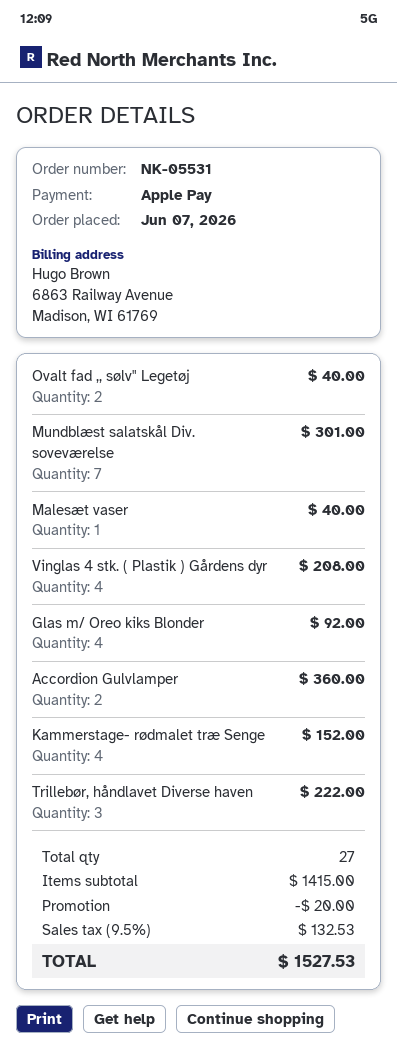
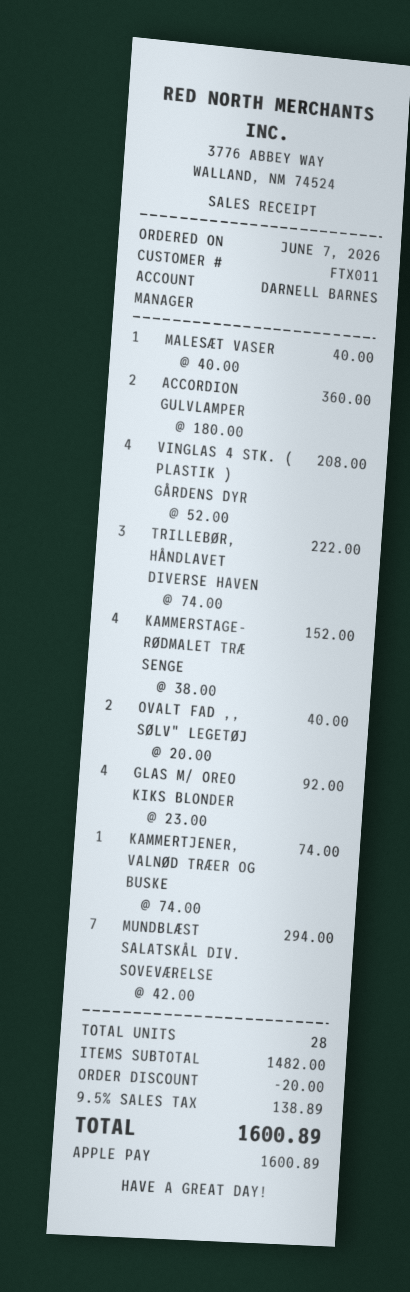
Mundblæst salatskål Div. soveværelse: 7 for 301.00 -> 7 for 294.00
KAMMERTJENER, VALNØD TRÆER OG BUSKE: none -> 1 for 74.00
total quantity: 27 -> 28
subtotal: 1415.00 -> 1482.00
tax: 9.5% = 132.53 -> 9.5% = 138.89
total: 1527.53 -> 1600.89

